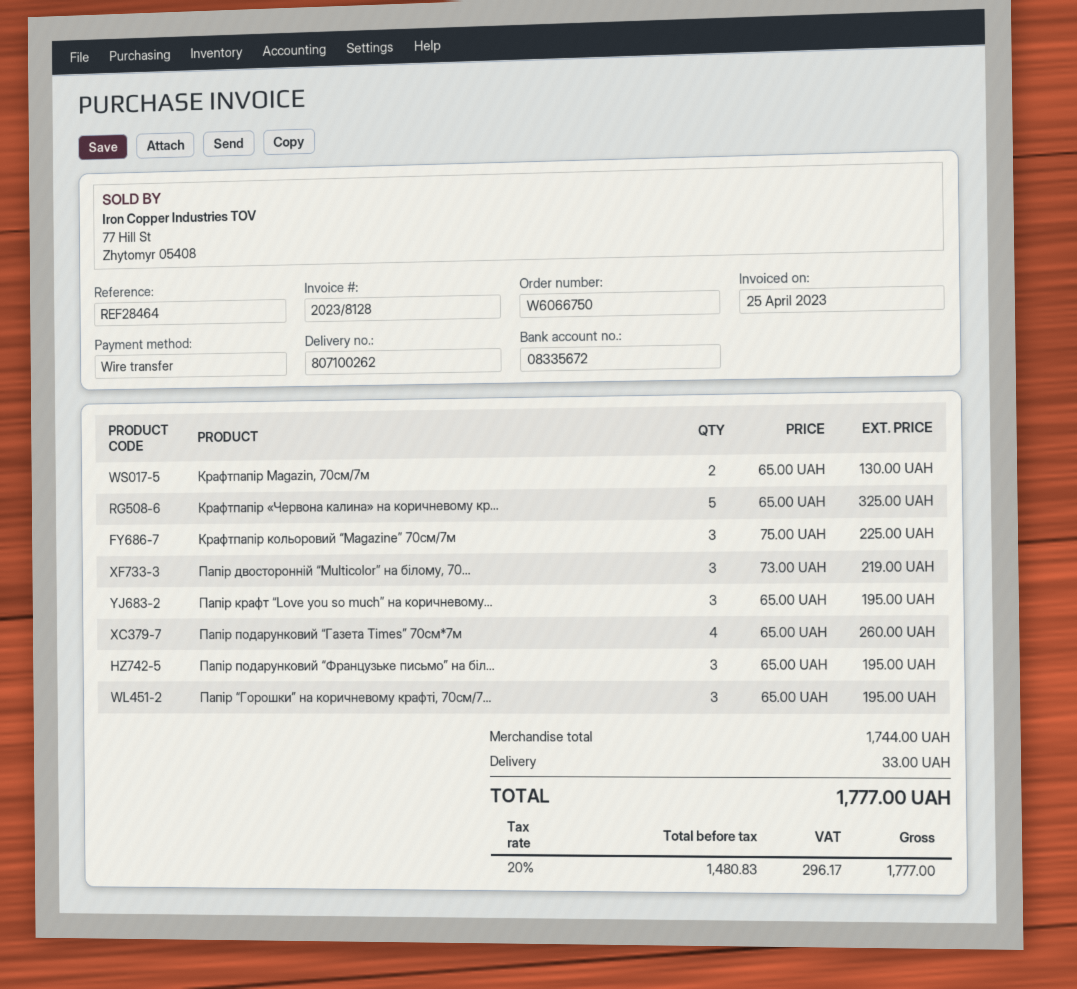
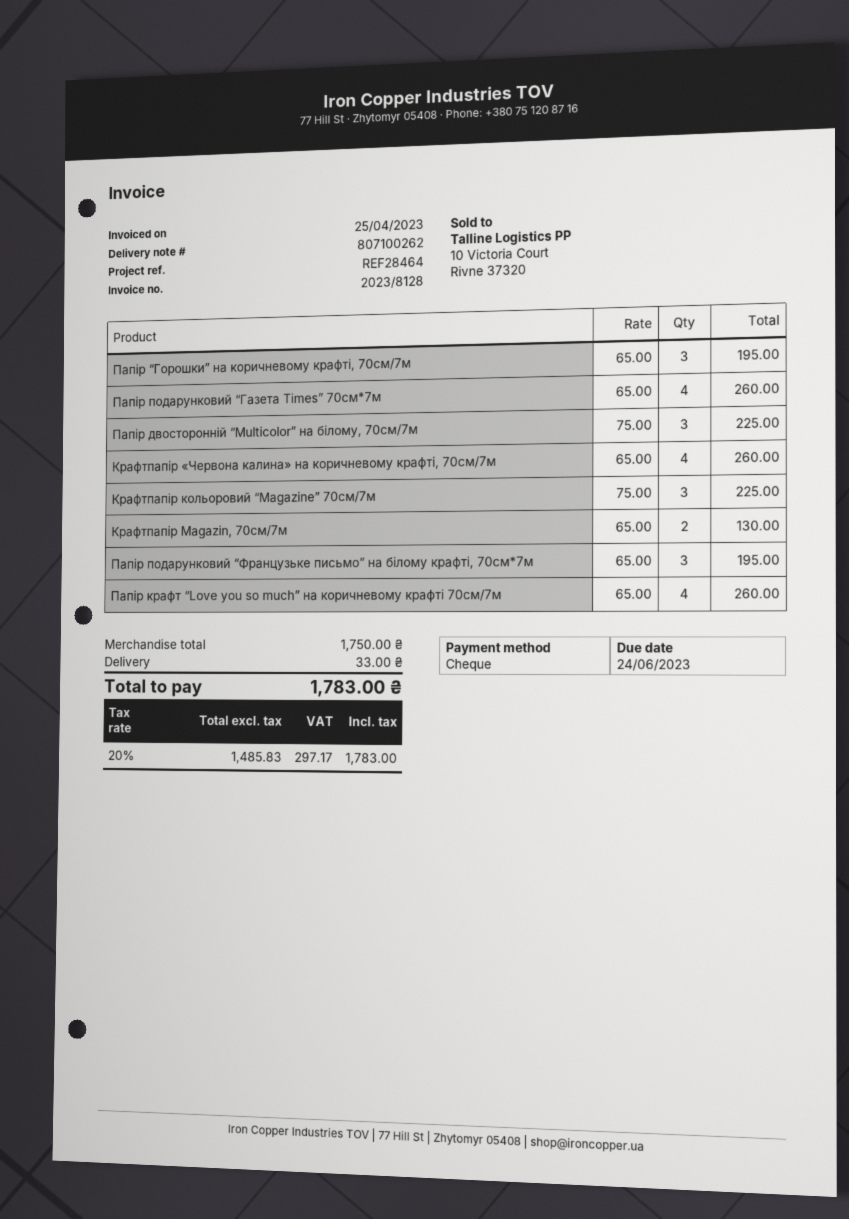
payment method: bank transfer -> cheque
Крафтпапір «Червона калина» на коричневому кр...: 5 x 65.00 = 325.00 -> 4 x 65.00 = 260.00
Папір двосторонній “Multicolor” на білому, 70...: 3 x 73.00 = 219.00 -> 3 x 75.00 = 225.00
Папір крафт “Love you so much” на коричневому...: 3 x 65.00 = 195.00 -> 4 x 65.00 = 260.00
subtotal: 1744.00 -> 1750.00
net: 1480.83 -> 1485.83
tax: 20% = 296.17 -> 20% = 297.17
total: 1777.00 -> 1783.00

